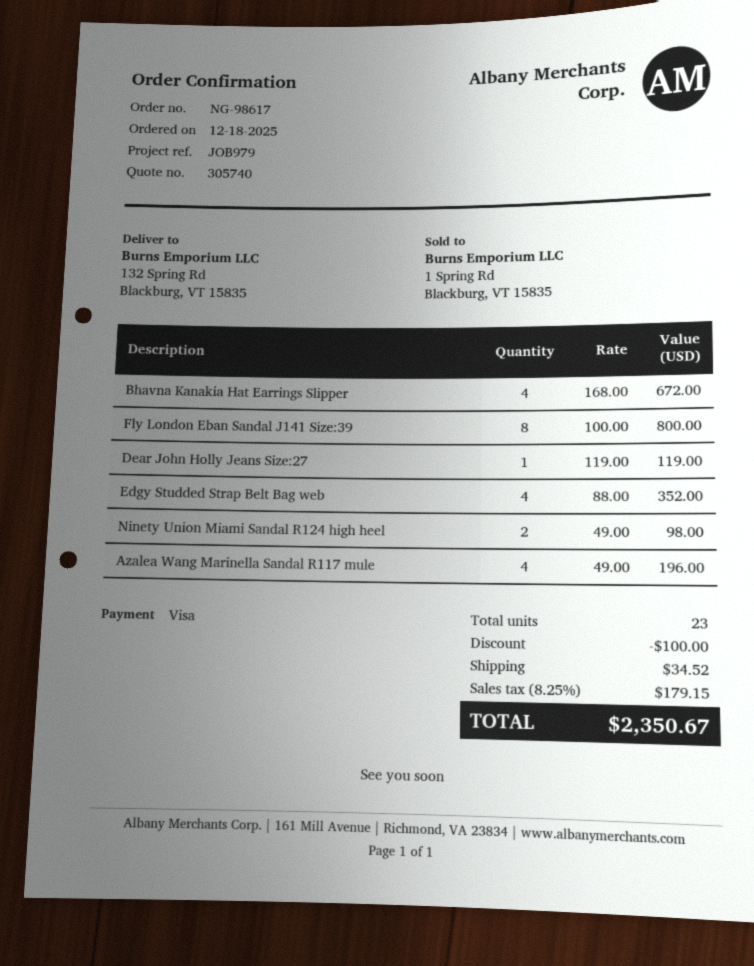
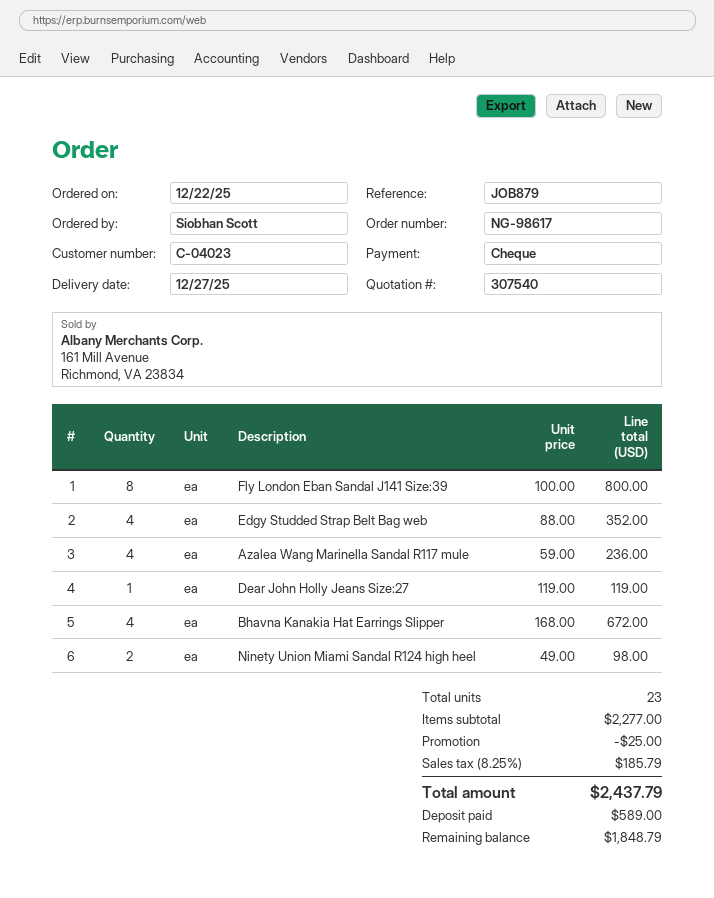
quote number: 305740 -> 307540
order date: 2025-12-18 -> 2025-12-22
reference: JOB979 -> JOB879
payment method: Visa -> cheque
Azalea Wang Marinella Sandal R117 mule: 4 x 49.00 = 196.00 -> 4 x 59.00 = 236.00
discount: 100.00 -> 25.00
shipping: 34.52 -> none
tax: 8.25% = 179.15 -> 8.25% = 185.79
total: 2350.67 -> 2437.79

